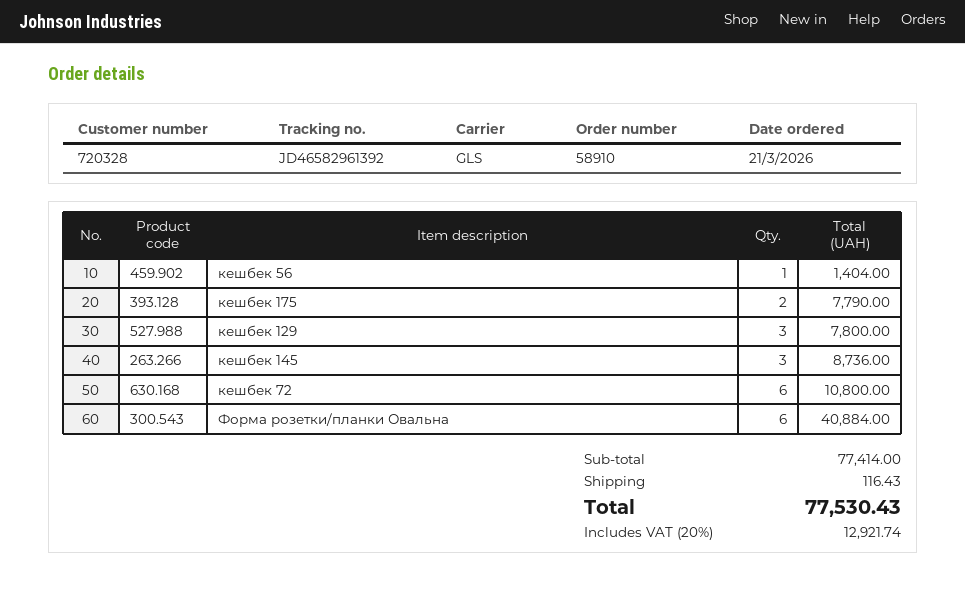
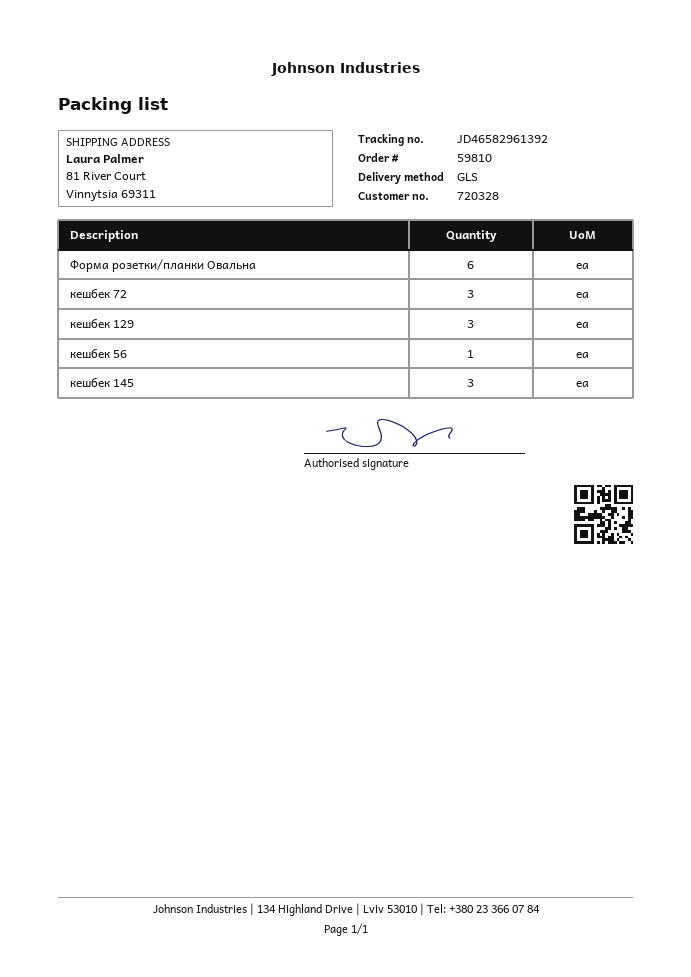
order number: 58910 -> 59810
кешбек 175: 2 -> none
кешбек 72: 6 -> 3

